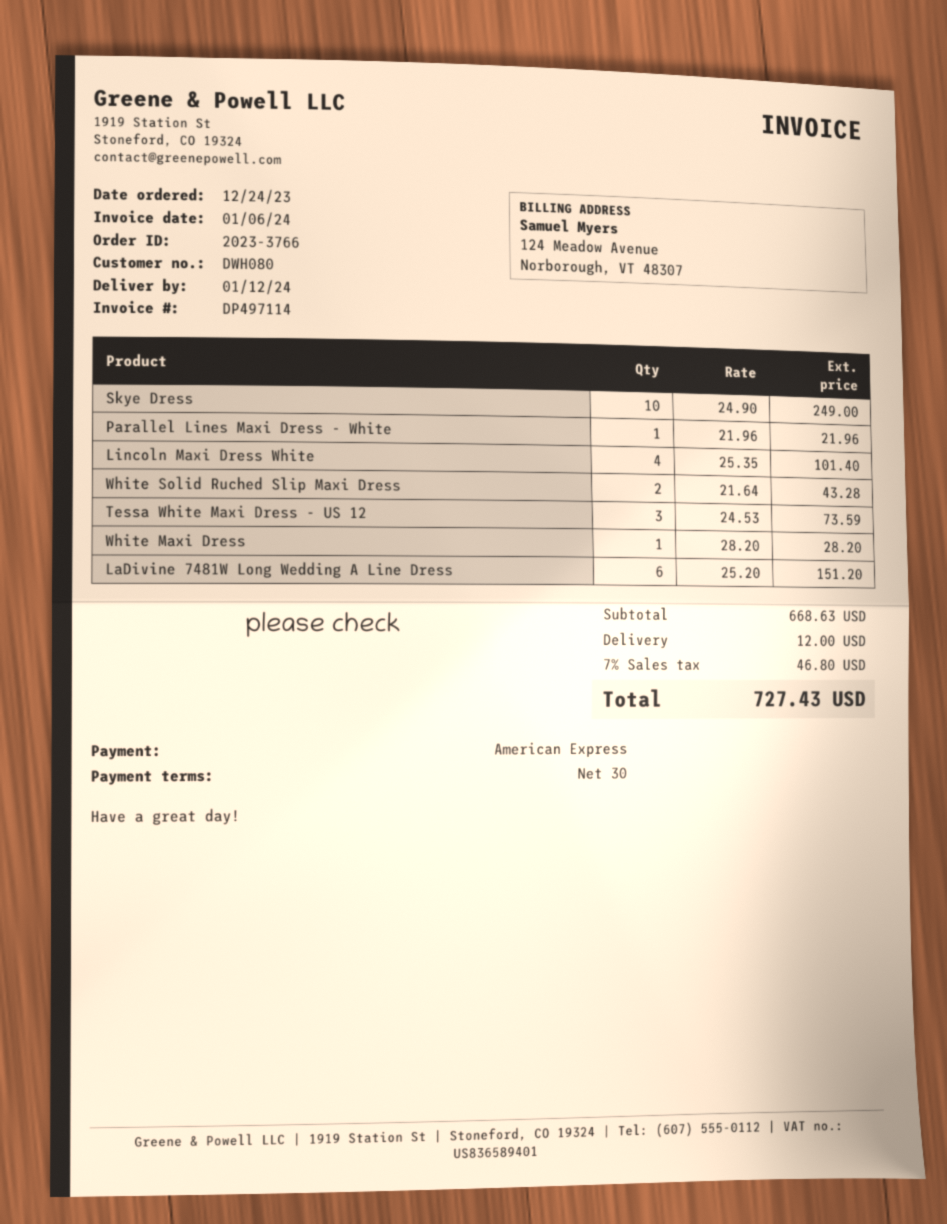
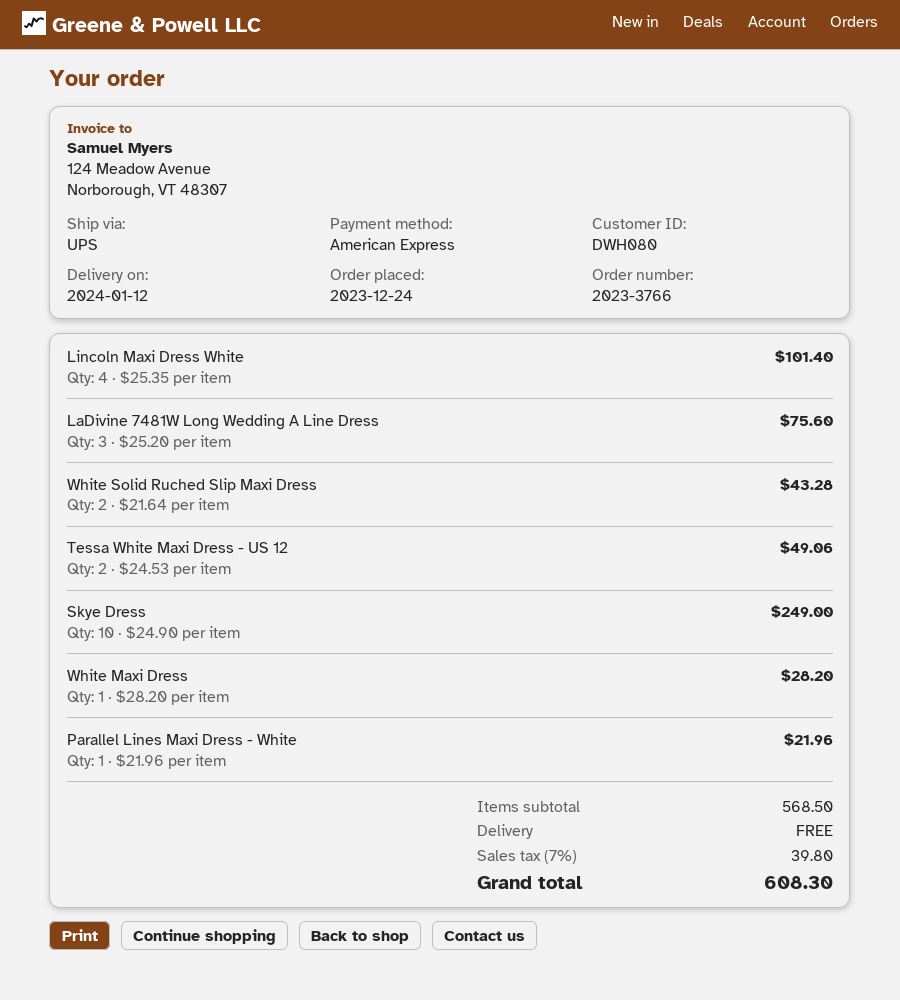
Tessa White Maxi Dress - US 12: 3 x 24.53 = 73.59 -> 2 x 24.53 = 49.06
LaDivine 7481W Long Wedding A Line Dress: 6 x 25.20 = 151.20 -> 3 x 25.20 = 75.60
subtotal: 668.63 -> 568.50
shipping: 12.00 -> 0.00
tax: 7% = 46.80 -> 7% = 39.80
total: 727.43 -> 608.30

